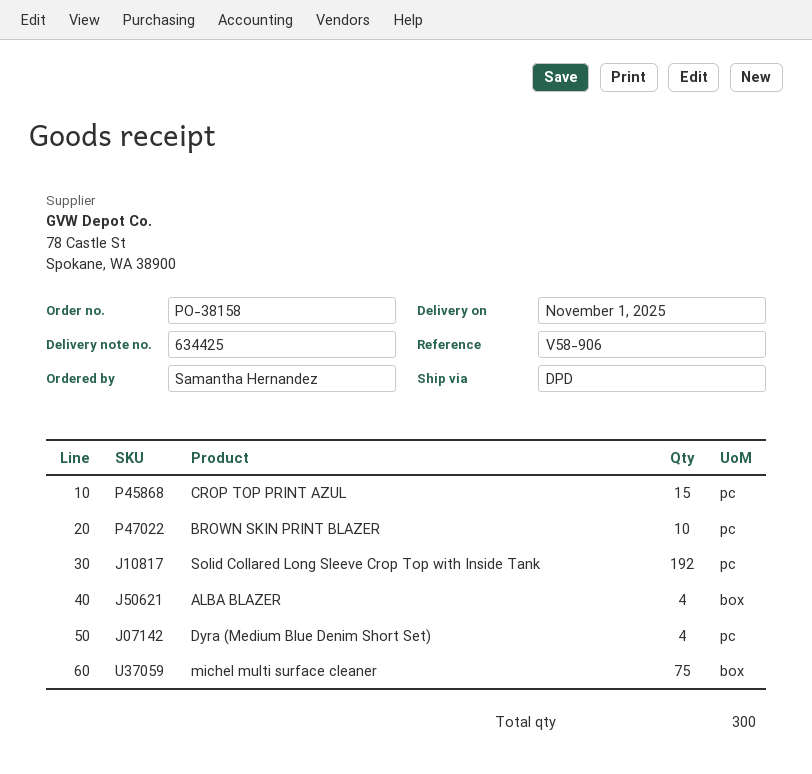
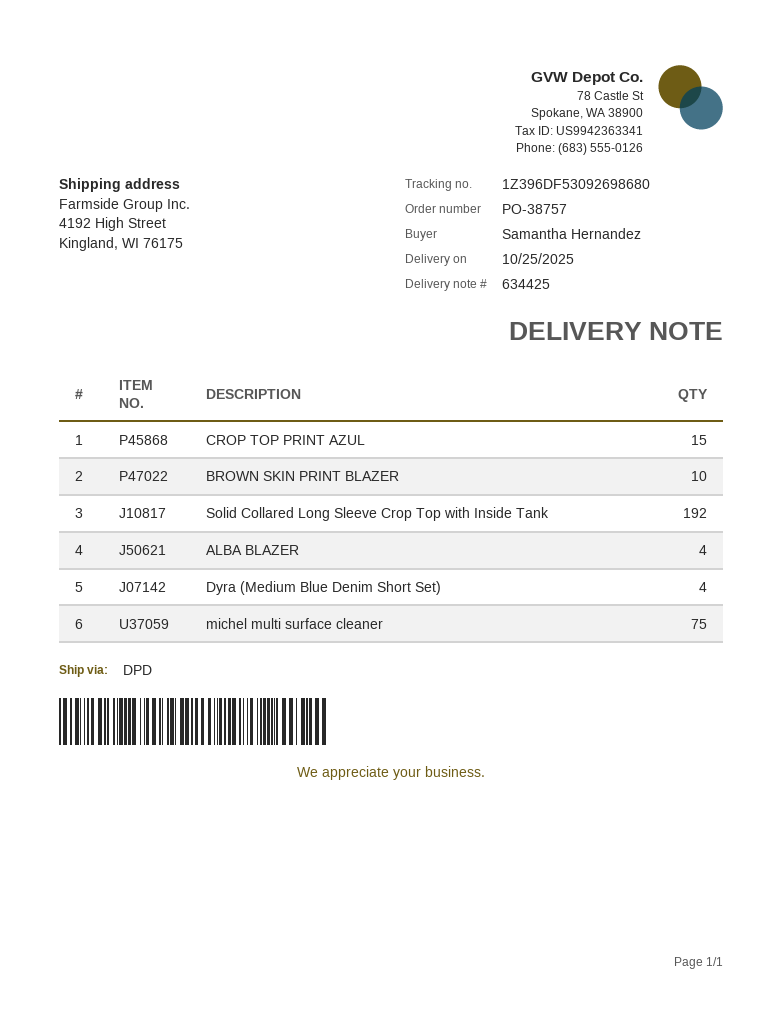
order number: PO-38158 -> PO-38757
delivery date: 2025-11-01 -> 2025-10-25

